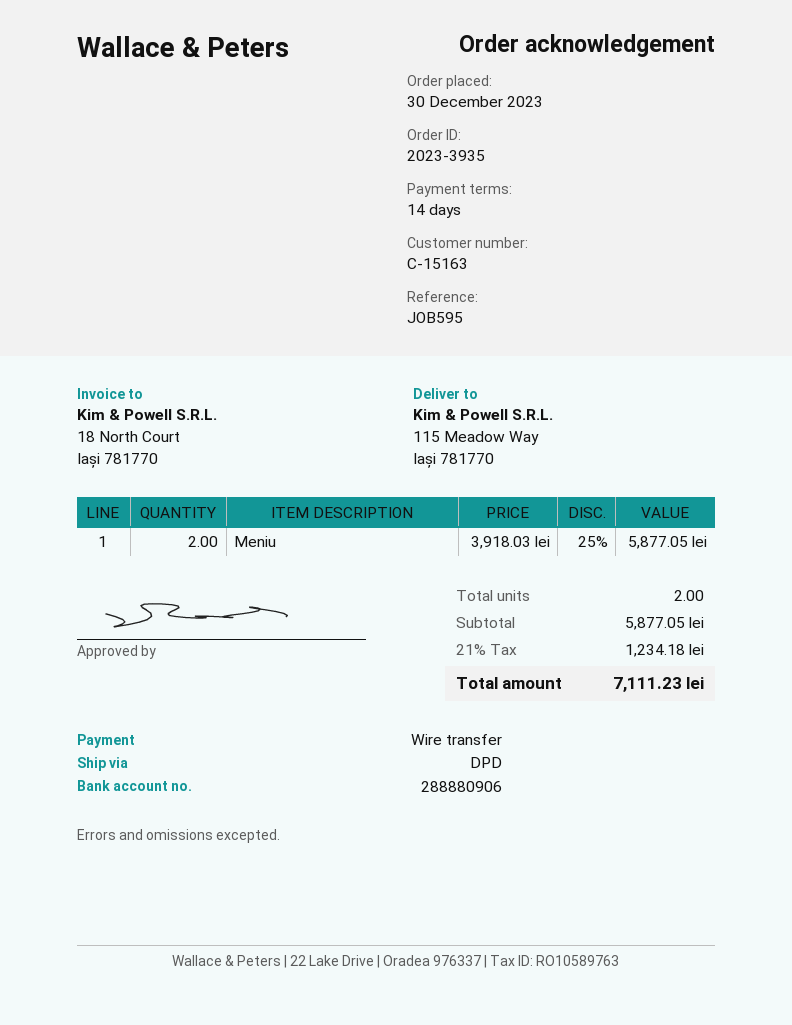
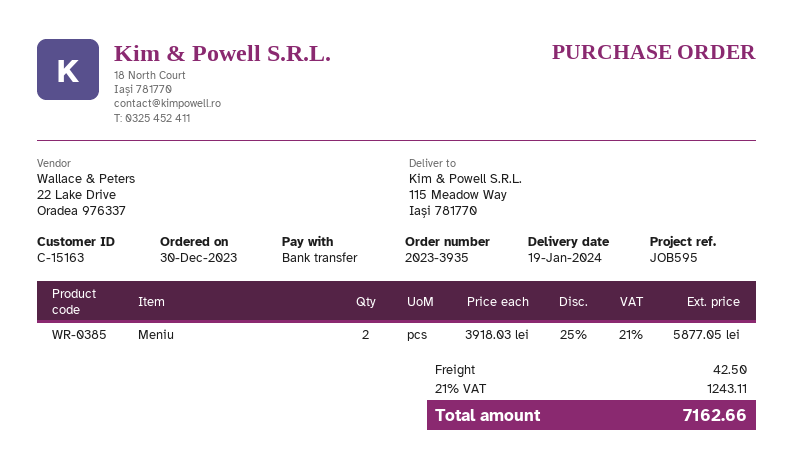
shipping: none -> 42.50
tax: 21% = 1234.18 -> 21% = 1243.11
total: 7111.23 -> 7162.66

